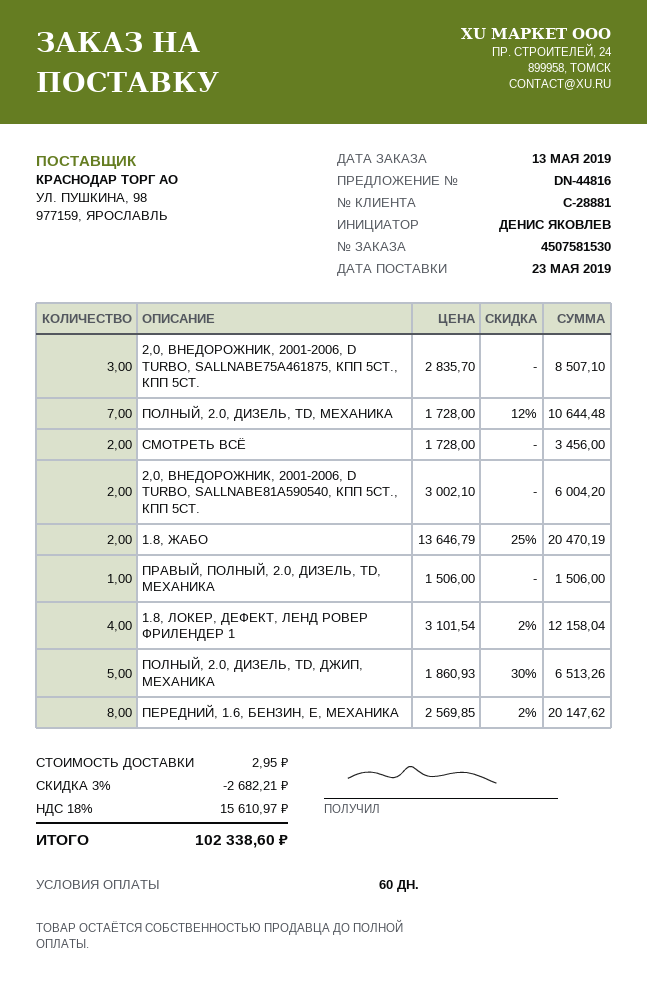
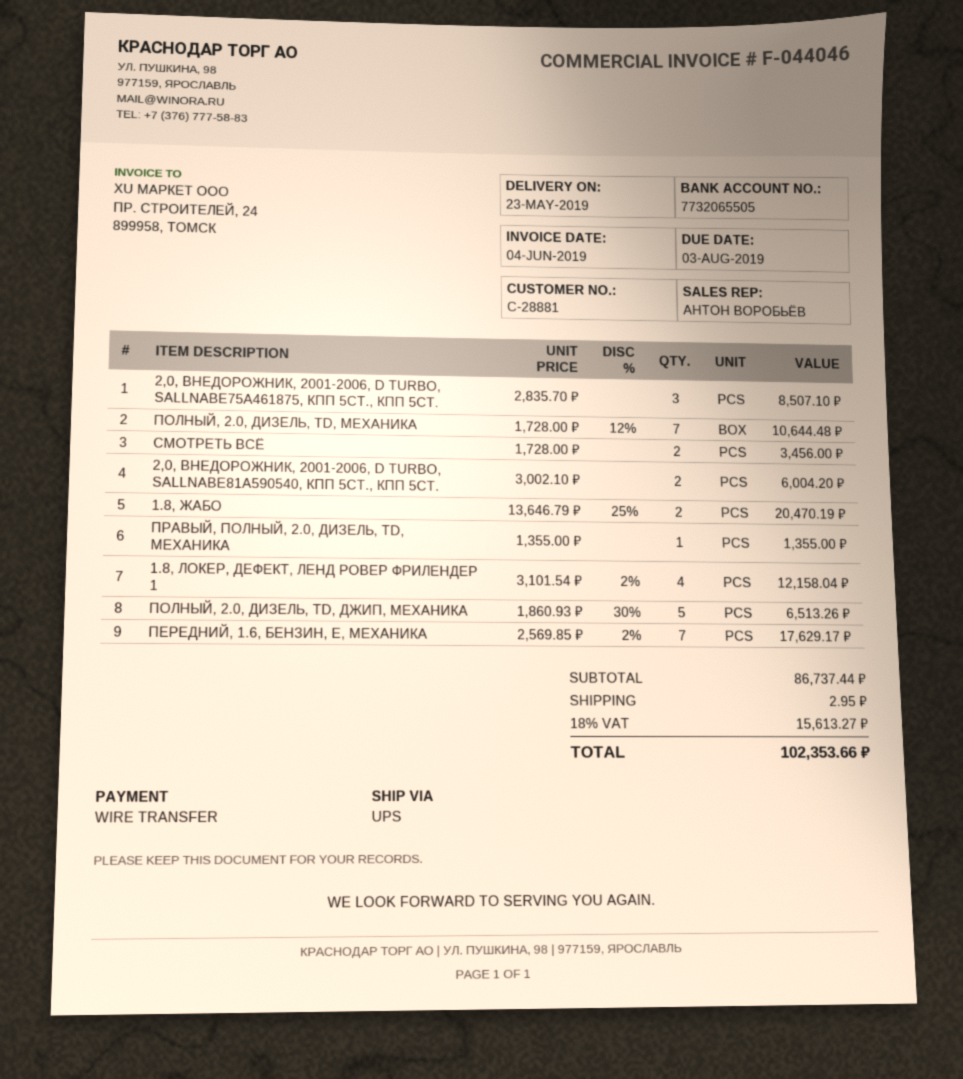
ПРАВЫЙ, ПОЛНЫЙ, 2.0, ДИЗЕЛЬ, TD, МЕХАНИКА: 1 x 1506.00 = 1506.00 -> 1 x 1355.00 = 1355.00
ПЕРЕДНИЙ, 1.6, БЕНЗИН, E, МЕХАНИКА: 8 x 2569.85 - 2% = 20147.62 -> 7 x 2569.85 - 2% = 17629.17
discount: 3% = 2682.21 -> none
tax: 18% = 15610.97 -> 18% = 15613.27
total: 102338.60 -> 102353.66

